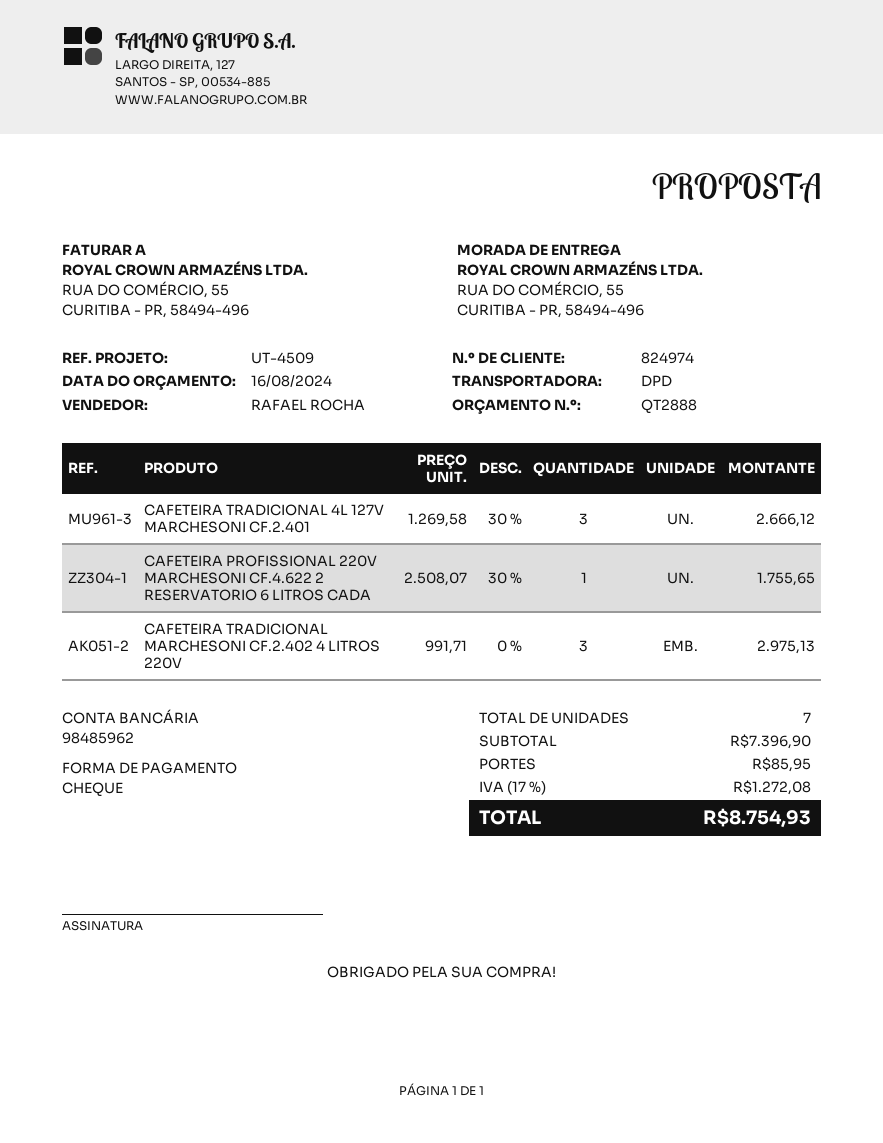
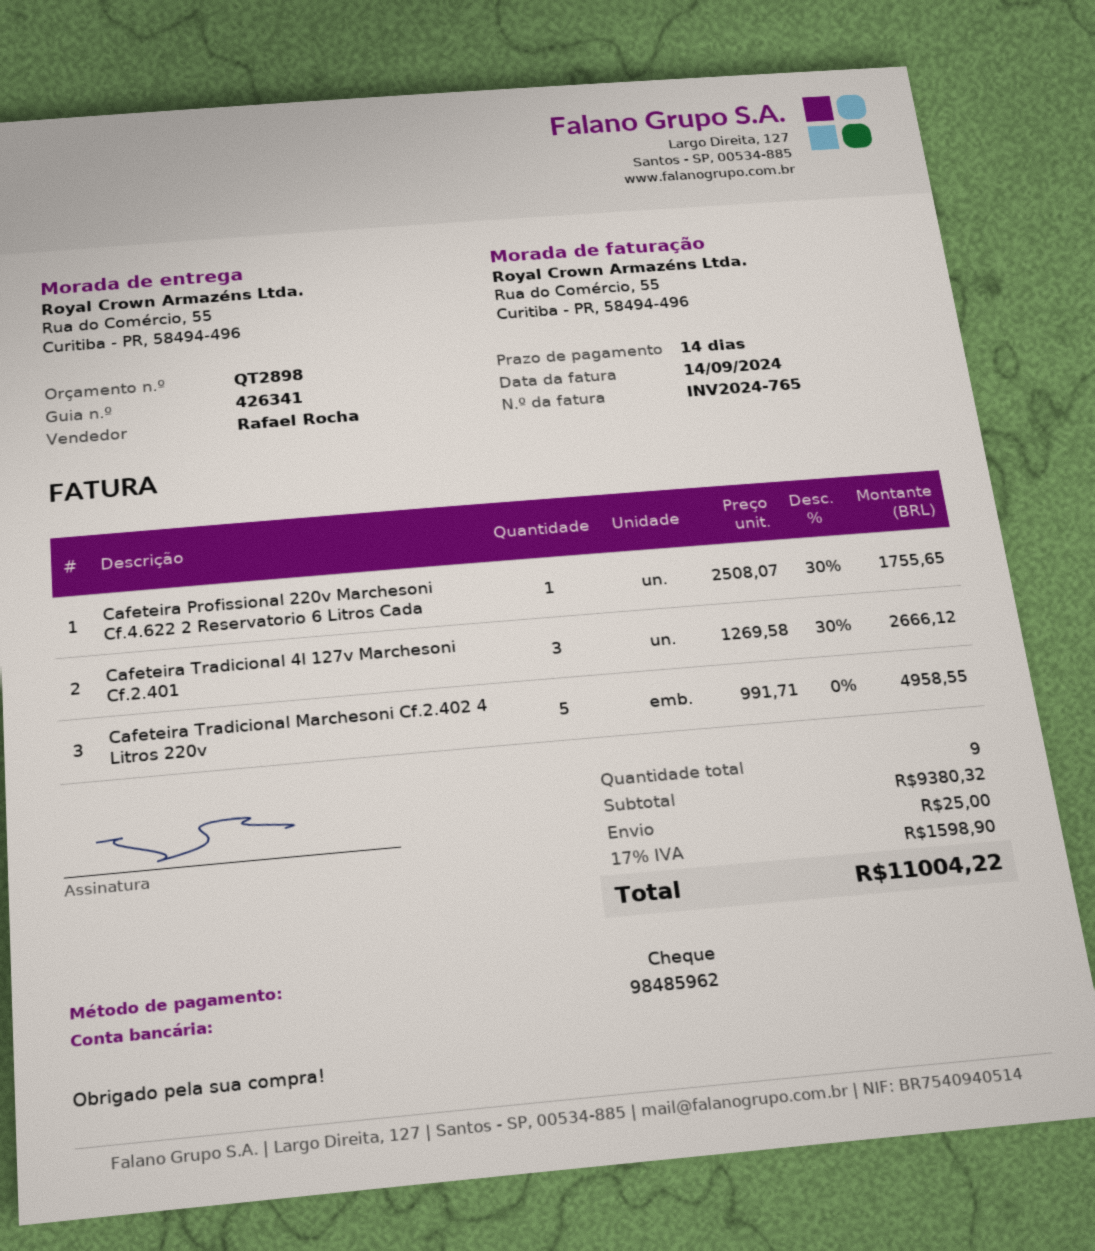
quote number: QT2888 -> QT2898
CAFETEIRA TRADICIONAL MARCHESONI CF.2.402 4 LITROS 220V: 3 x 991.71 = 2975.13 -> 5 x 991.71 = 4958.55
total quantity: 7 -> 9
subtotal: 7396.90 -> 9380.32
shipping: 85.95 -> 25.00
tax: 17% = 1272.08 -> 17% = 1598.90
total: 8754.93 -> 11004.22

